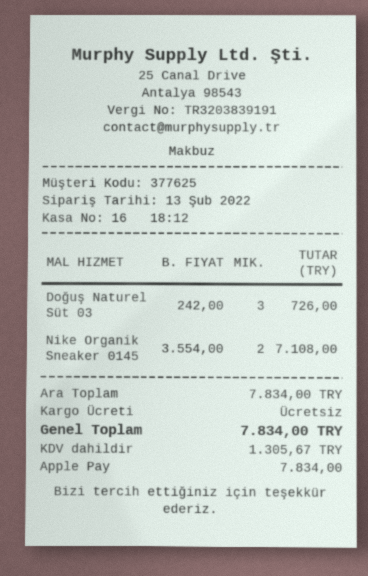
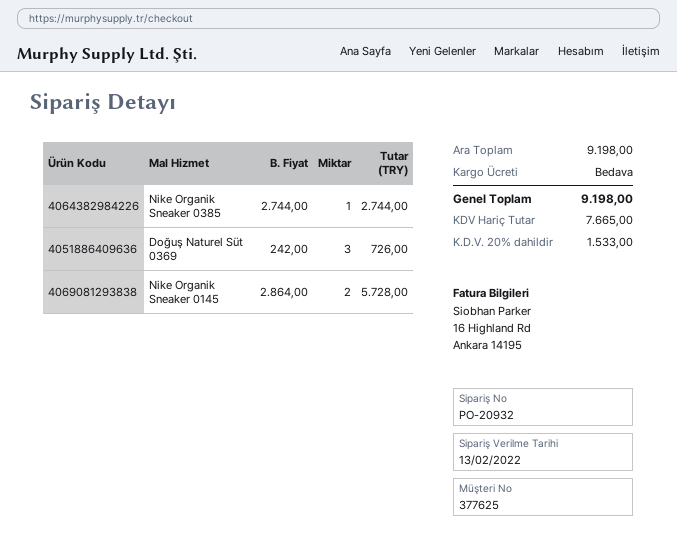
Nike Organik Sneaker 0145: 2 x 3554.00 = 7108.00 -> 2 x 2864.00 = 5728.00
Nike Organik Sneaker 0385: none -> 1 x 2744.00 = 2744.00
subtotal: 7834.00 -> 9198.00
tax: 1305.67 -> 1533.00
total: 7834.00 -> 9198.00

